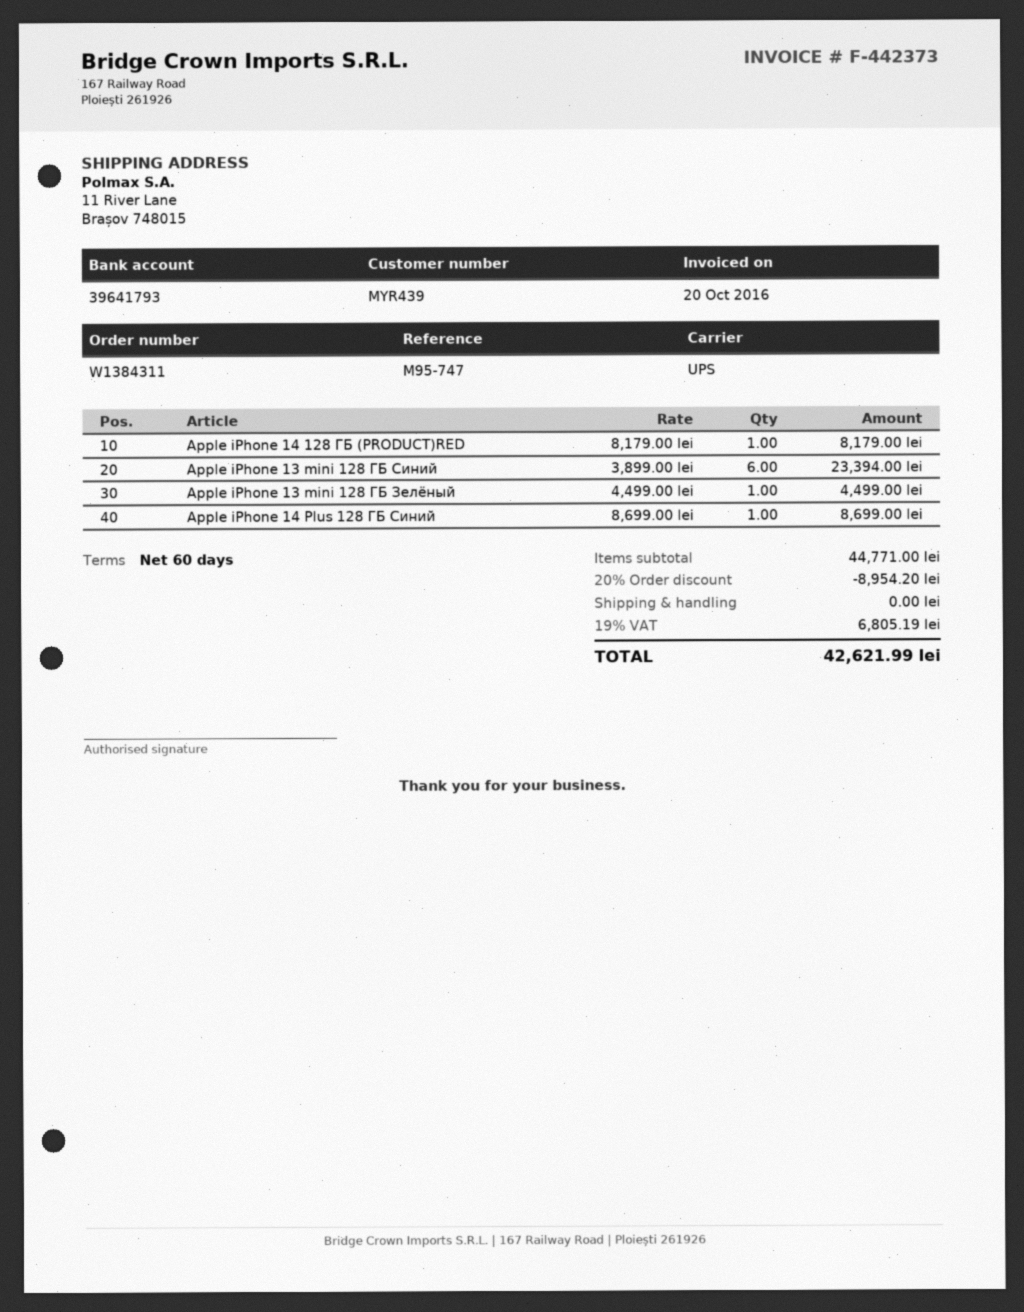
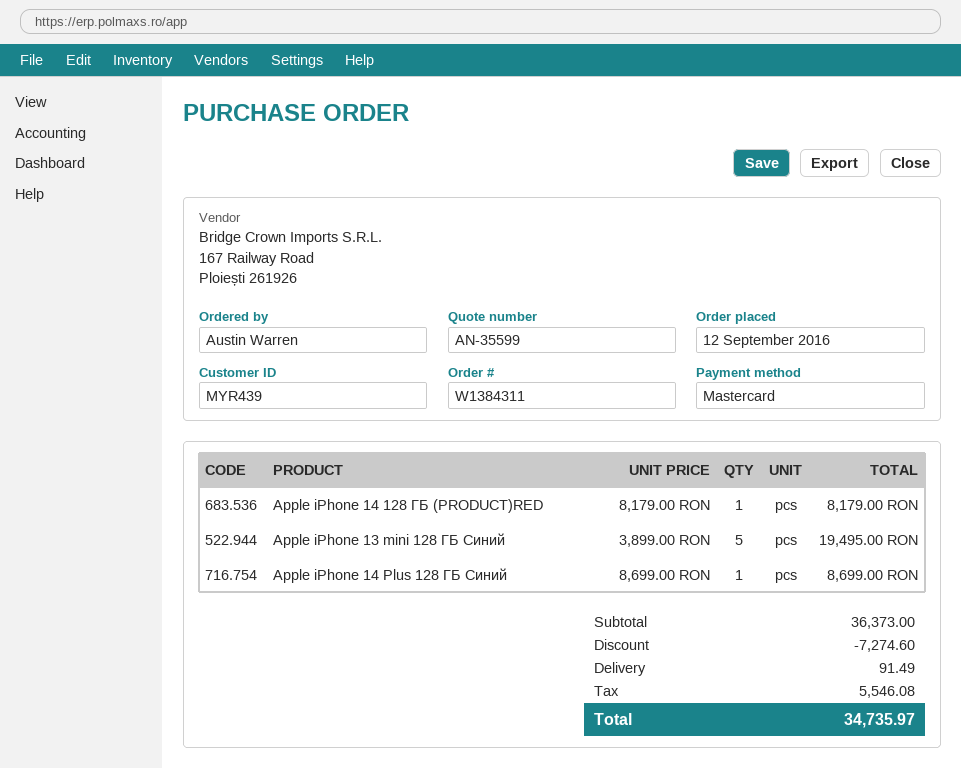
Apple iPhone 13 mini 128 ГБ Синий: 6 x 3899.00 = 23394.00 -> 5 x 3899.00 = 19495.00
Apple iPhone 13 mini 128 ГБ Зелёный: 1 x 4499.00 = 4499.00 -> none
subtotal: 44771.00 -> 36373.00
discount: 8954.20 -> 7274.60
shipping: 0.00 -> 91.49
tax: 6805.19 -> 5546.08
total: 42621.99 -> 34735.97

